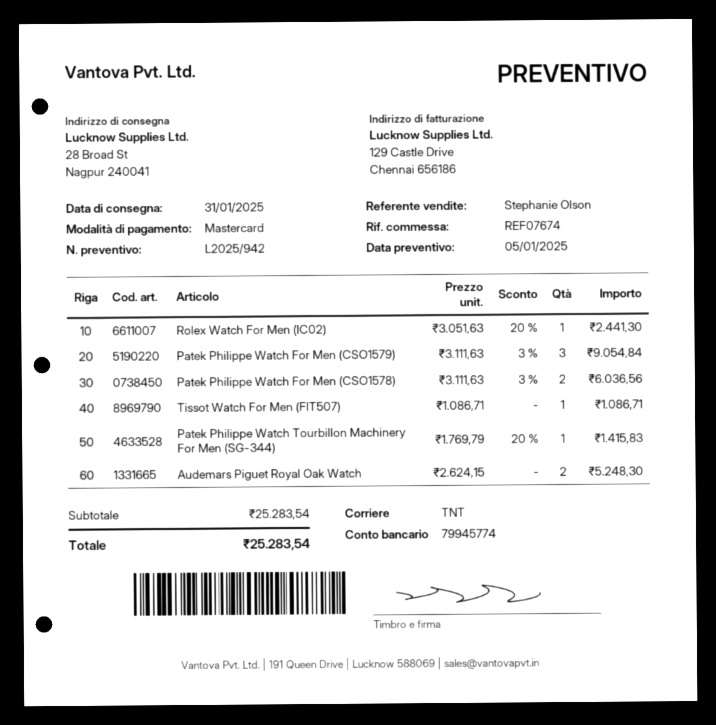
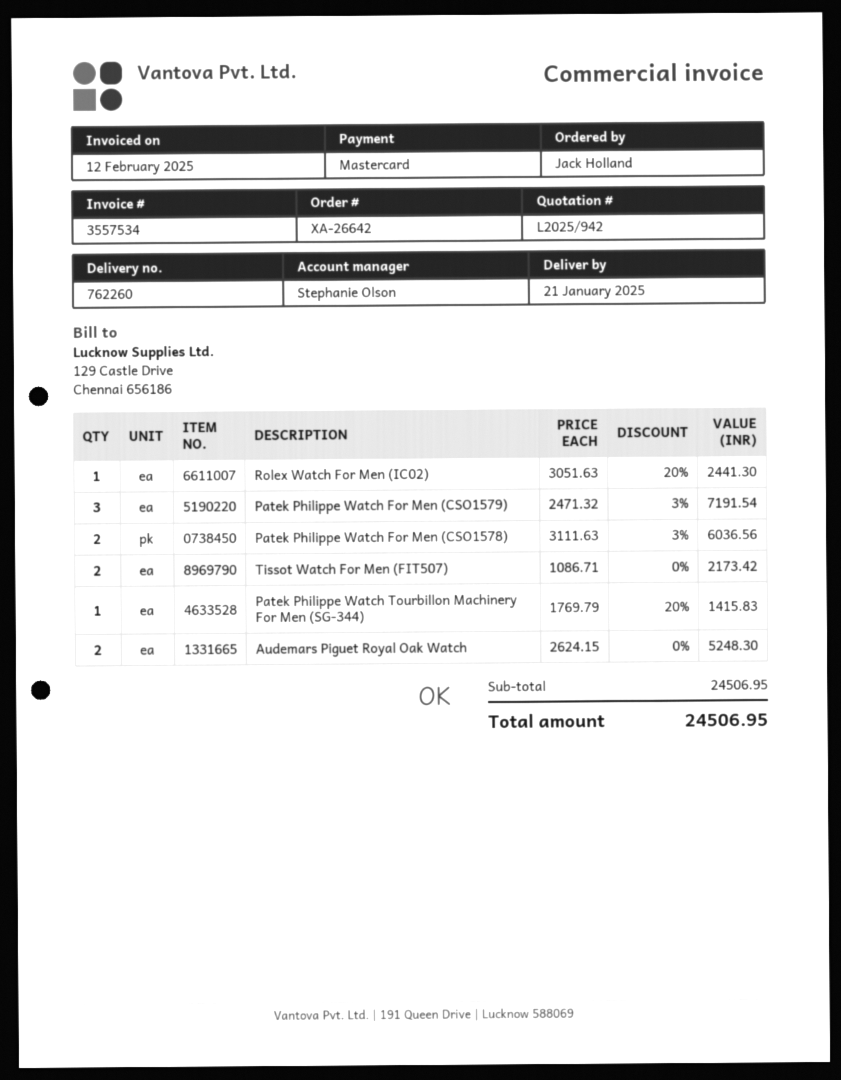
delivery date: 2025-01-31 -> 2025-01-21
Patek Philippe Watch For Men (CSO1579): 3 x 3111.63 - 3% = 9054.84 -> 3 x 2471.32 - 3% = 7191.54
Tissot Watch For Men (FIT507): 1 x 1086.71 = 1086.71 -> 2 x 1086.71 = 2173.42
subtotal: 25283.54 -> 24506.95
total: 25283.54 -> 24506.95

